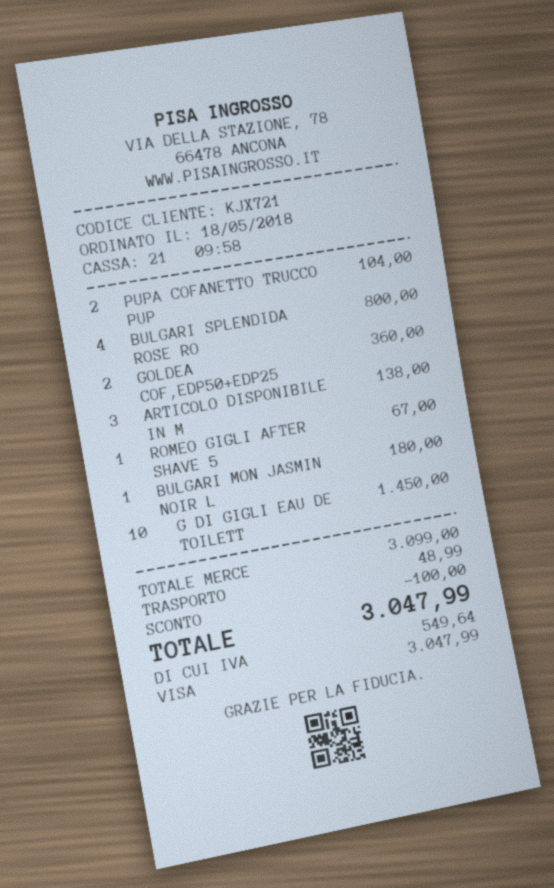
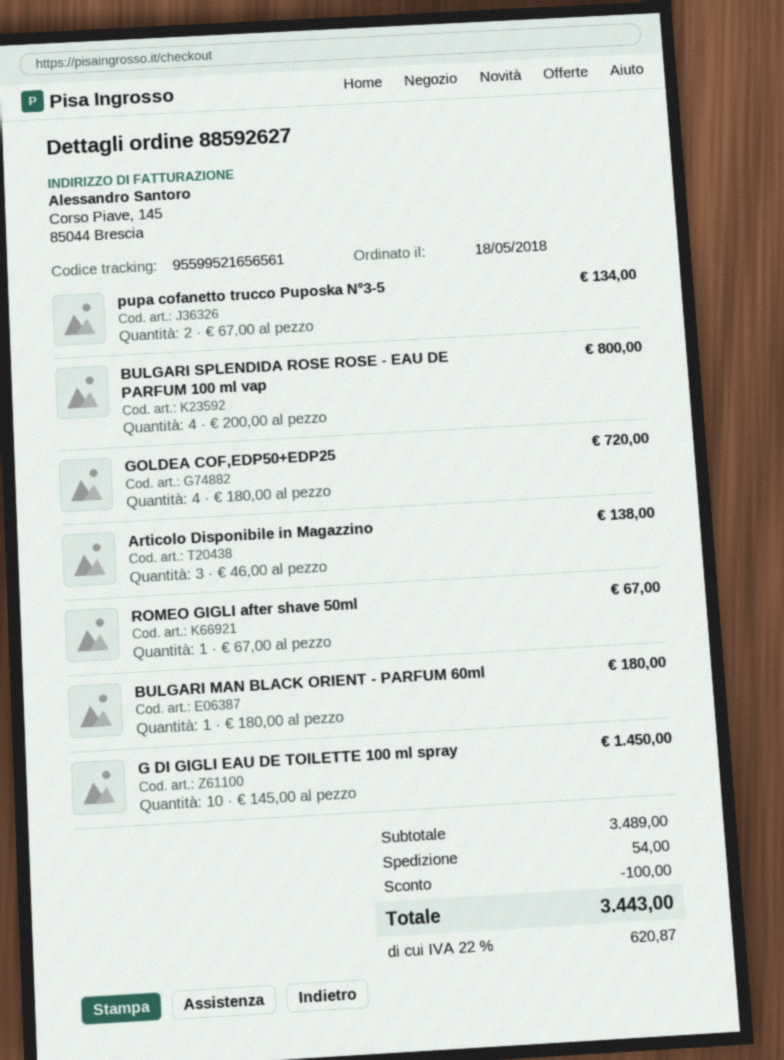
PUPA COFANETTO TRUCCO PUP: 2 for 104.00 -> 2 for 134.00
GOLDEA COF,EDP50+EDP25: 2 for 360.00 -> 4 for 720.00
BULGARI MON JASMIN NOIR L: 1 for 180.00 -> none
BULGARI MAN BLACK ORIENT - PARFUM 60ml: none -> 1 for 180.00
subtotal: 3099.00 -> 3489.00
shipping: 48.99 -> 54.00
tax: 549.64 -> 620.87
total: 3047.99 -> 3443.00

